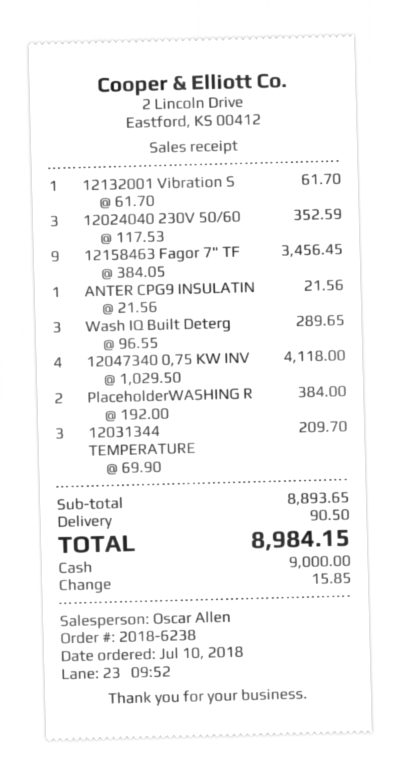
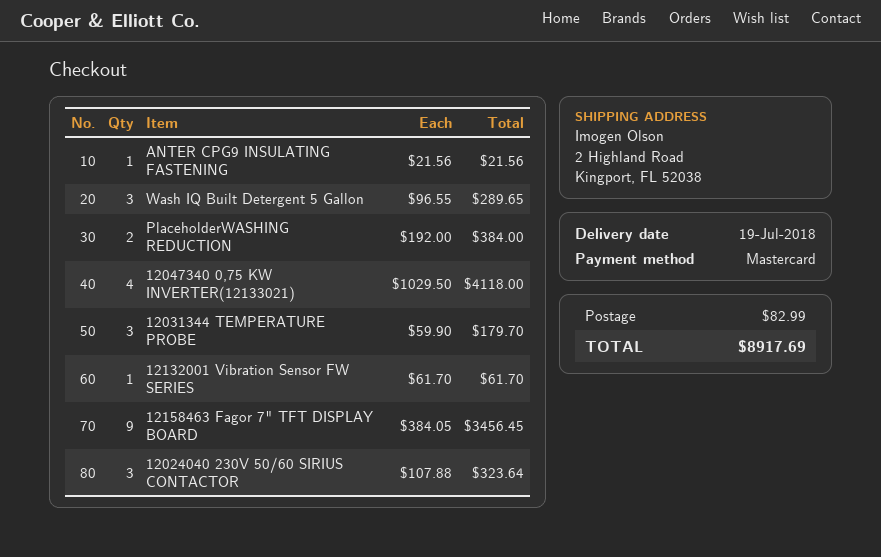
payment method: cash -> Mastercard
12024040 230V 50/60: 3 x 117.53 = 352.59 -> 3 x 107.88 = 323.64
12031344 TEMPERATURE: 3 x 69.90 = 209.70 -> 3 x 59.90 = 179.70
shipping: 90.50 -> 82.99
total: 8984.15 -> 8917.69

